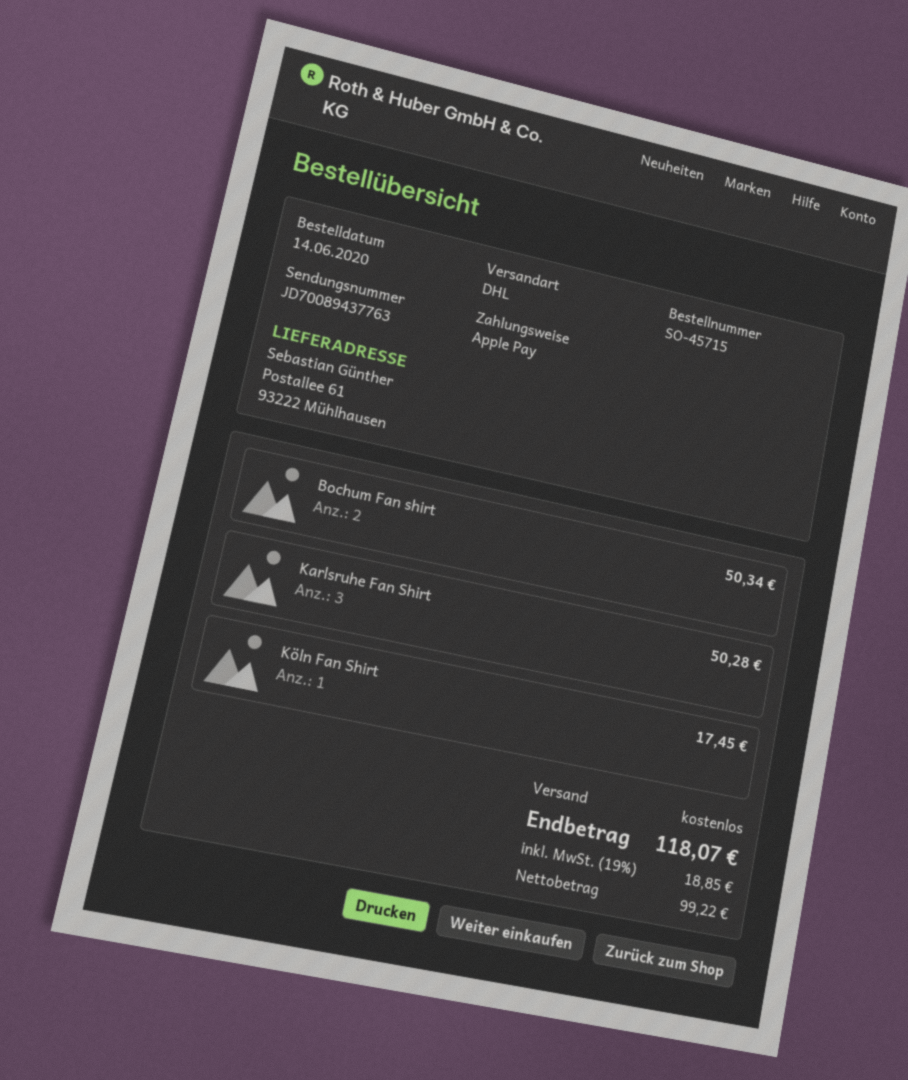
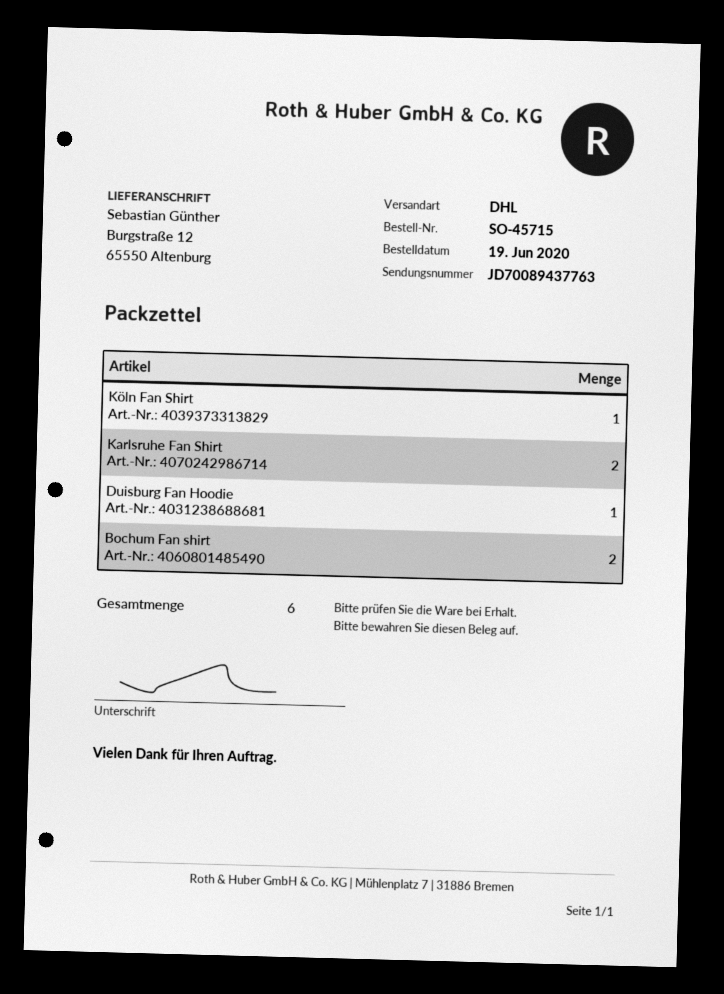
order date: 2020-06-14 -> 2020-06-19
ship to: Postallee 61, 93222 Mühlhausen -> Burgstraße 12, 65550 Altenburg
Karlsruhe Fan Shirt: 3 -> 2
Duisburg Fan Hoodie: none -> 1

